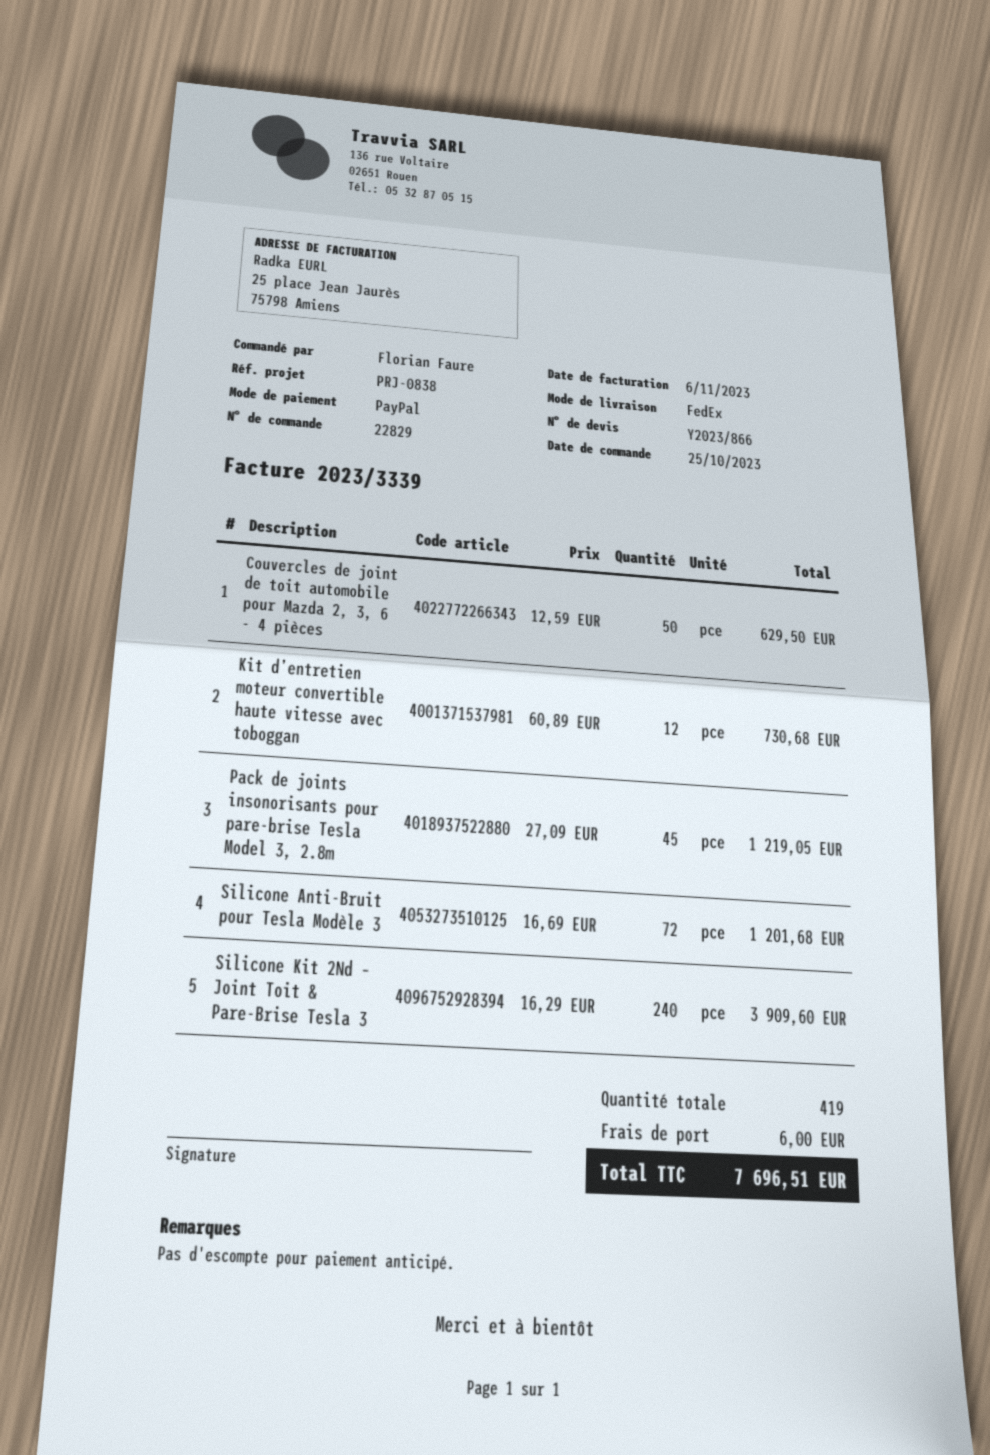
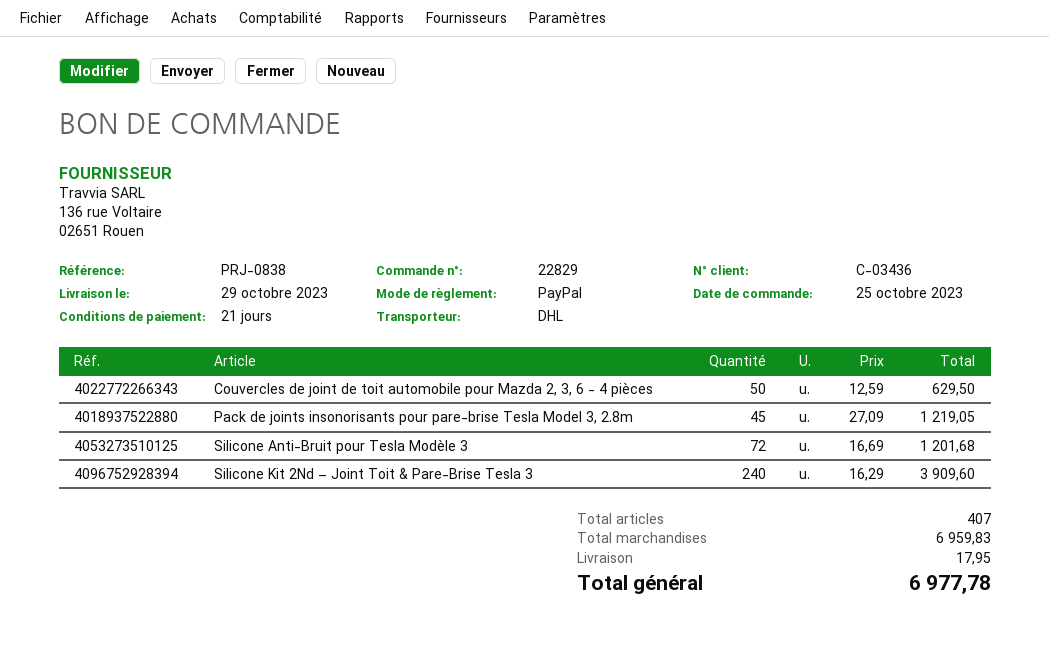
shipping method: FedEx -> DHL
Kit d’entretien moteur convertible haute vitesse avec toboggan: 12 x 60.89 = 730.68 -> none
total quantity: 419 -> 407
shipping: 6.00 -> 17.95
total: 7696.51 -> 6977.78

